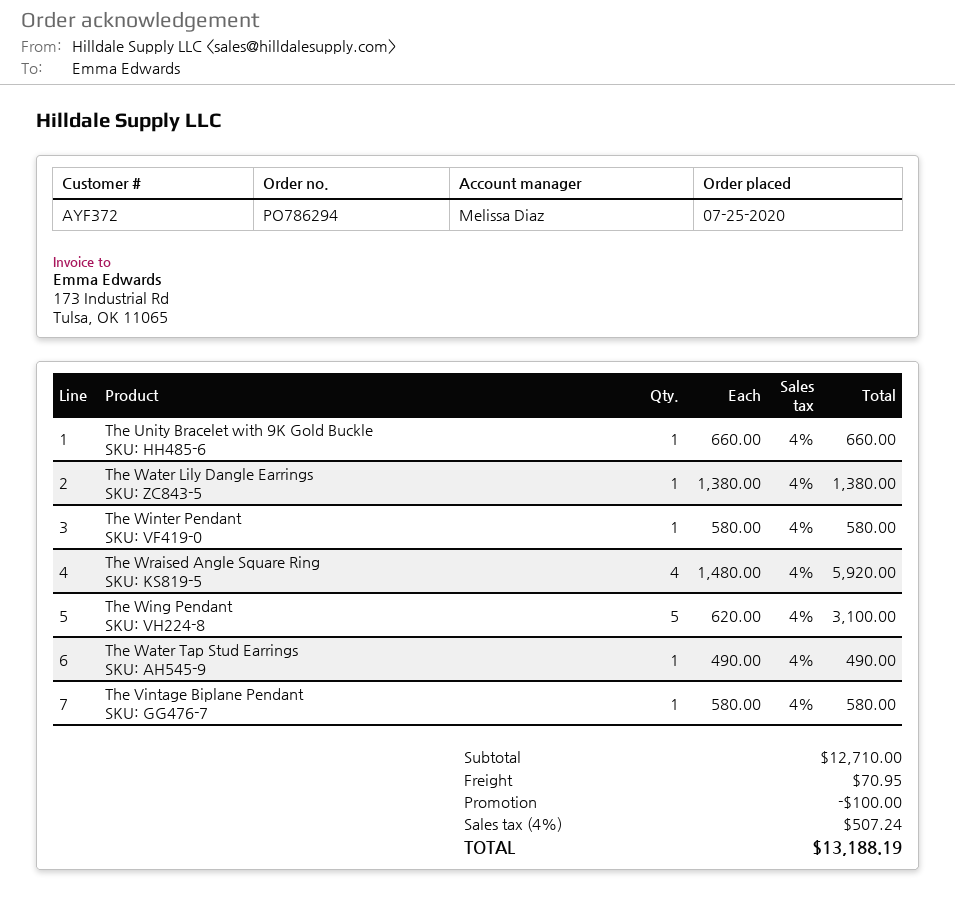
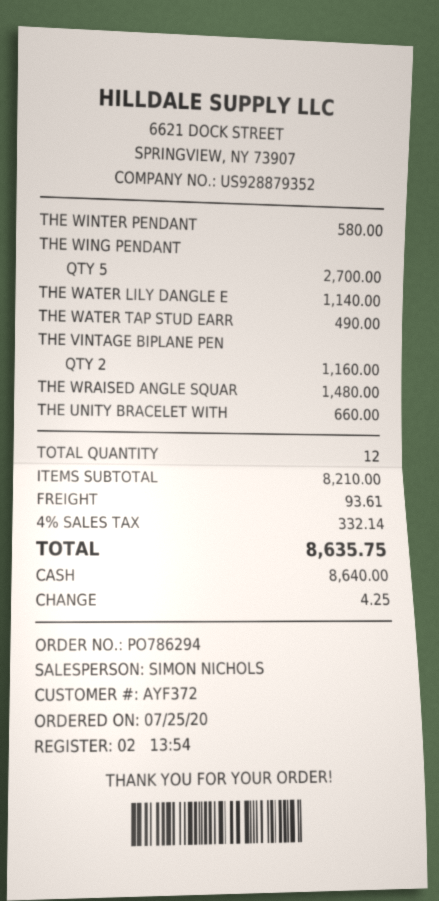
sales rep: Melissa Diaz -> SIMON NICHOLS
The Water Lily Dangle Earrings: 1 for 1380.00 -> 1 for 1140.00
The Wraised Angle Square Ring: 4 for 5920.00 -> 1 for 1480.00
The Wing Pendant: 5 for 3100.00 -> 5 for 2700.00
The Vintage Biplane Pendant: 1 for 580.00 -> 2 for 1160.00
subtotal: 12710.00 -> 8210.00
discount: 100.00 -> none
shipping: 70.95 -> 93.61
tax: 4% = 507.24 -> 4% = 332.14
total: 13188.19 -> 8635.75

